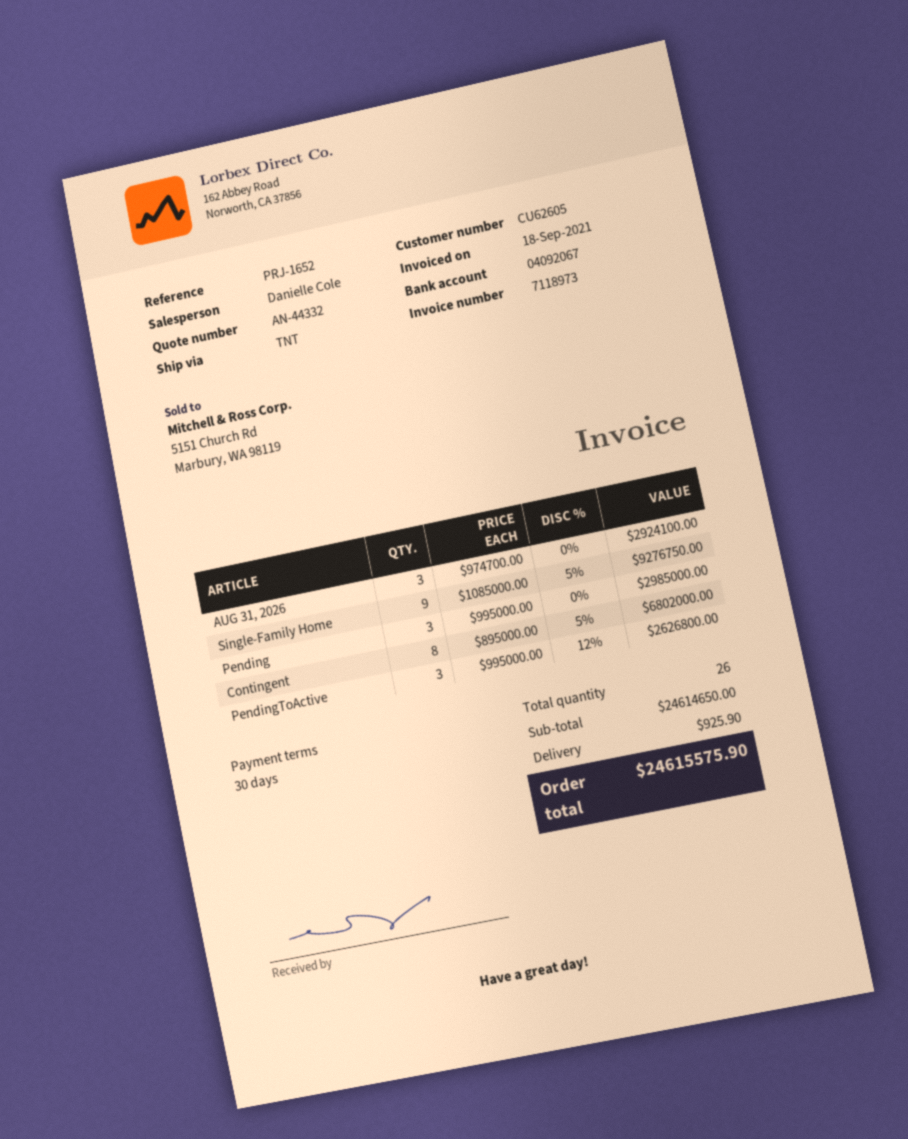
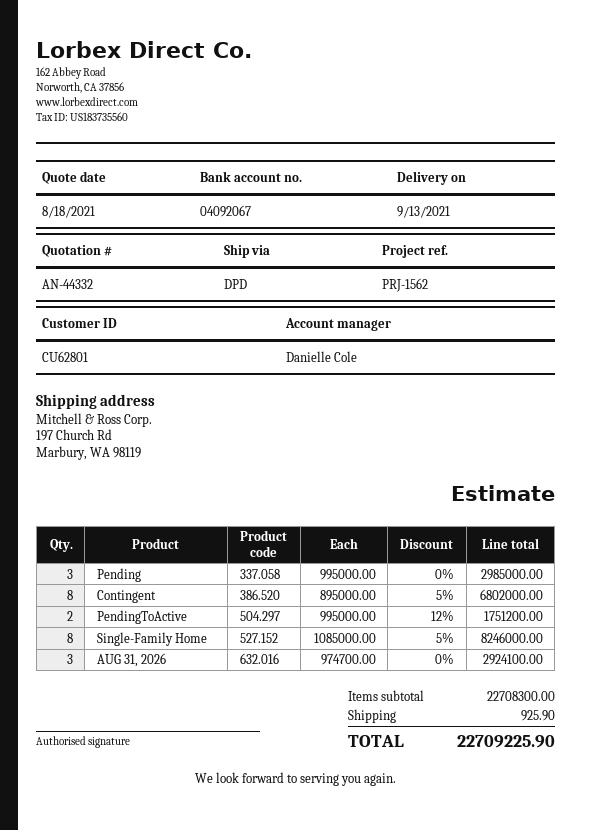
customer number: CU62605 -> CU62801
reference: PRJ-1652 -> PRJ-1562
shipping method: TNT -> DPD
Single-Family Home: 9 x 1085000.00 - 5% = 9276750.00 -> 8 x 1085000.00 - 5% = 8246000.00
PendingToActive: 3 x 995000.00 - 12% = 2626800.00 -> 2 x 995000.00 - 12% = 1751200.00
subtotal: 24614650.00 -> 22708300.00
total: 24615575.90 -> 22709225.90

